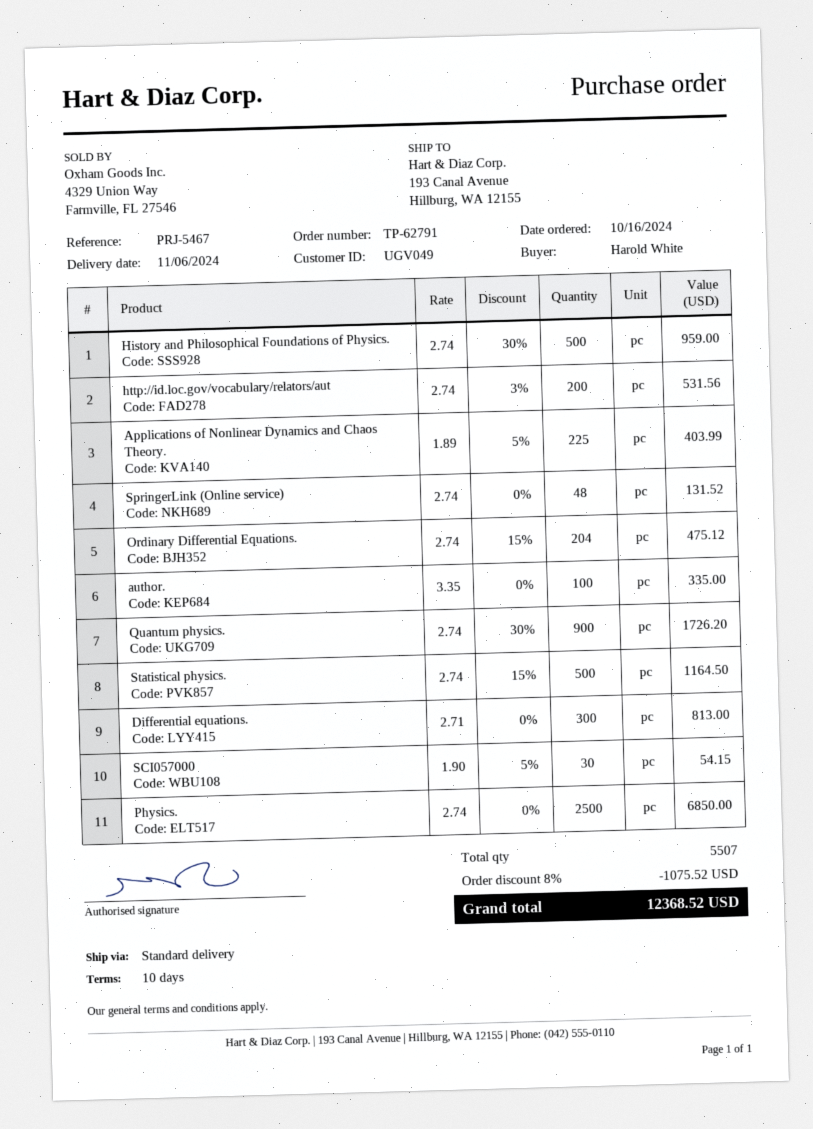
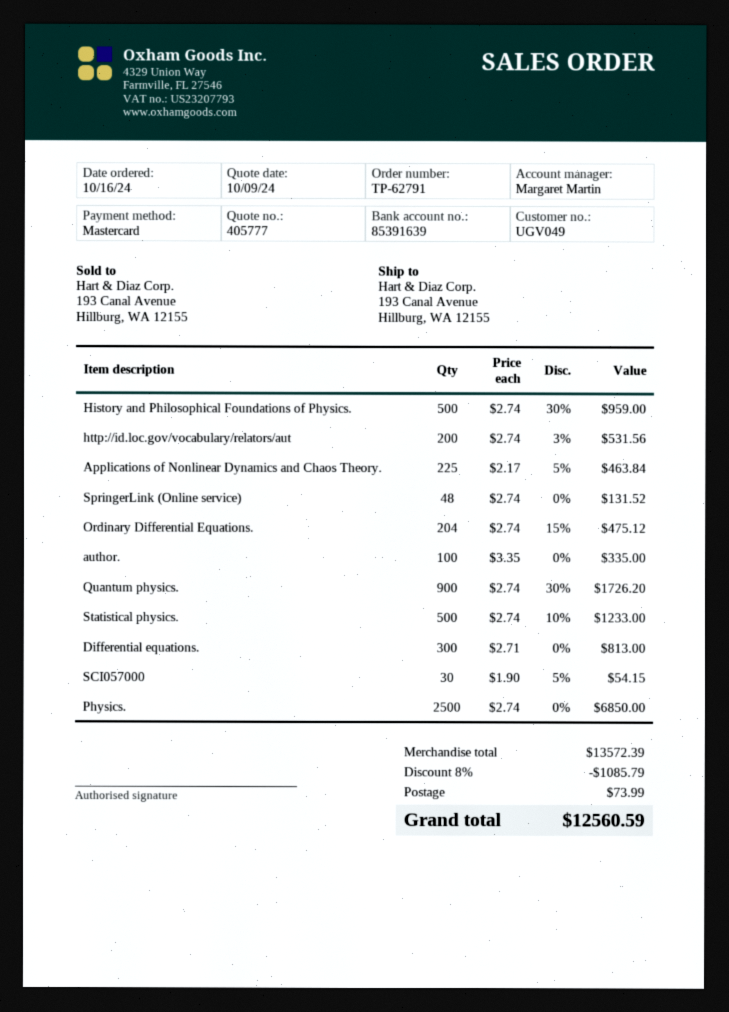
Applications of Nonlinear Dynamics and Chaos Theory.: 225 x 1.89 - 5% = 403.99 -> 225 x 2.17 - 5% = 463.84
Statistical physics.: 500 x 2.74 - 15% = 1164.50 -> 500 x 2.74 - 10% = 1233.00
discount: 8% = 1075.52 -> 8% = 1085.79
shipping: none -> 73.99
total: 12368.52 -> 12560.59

